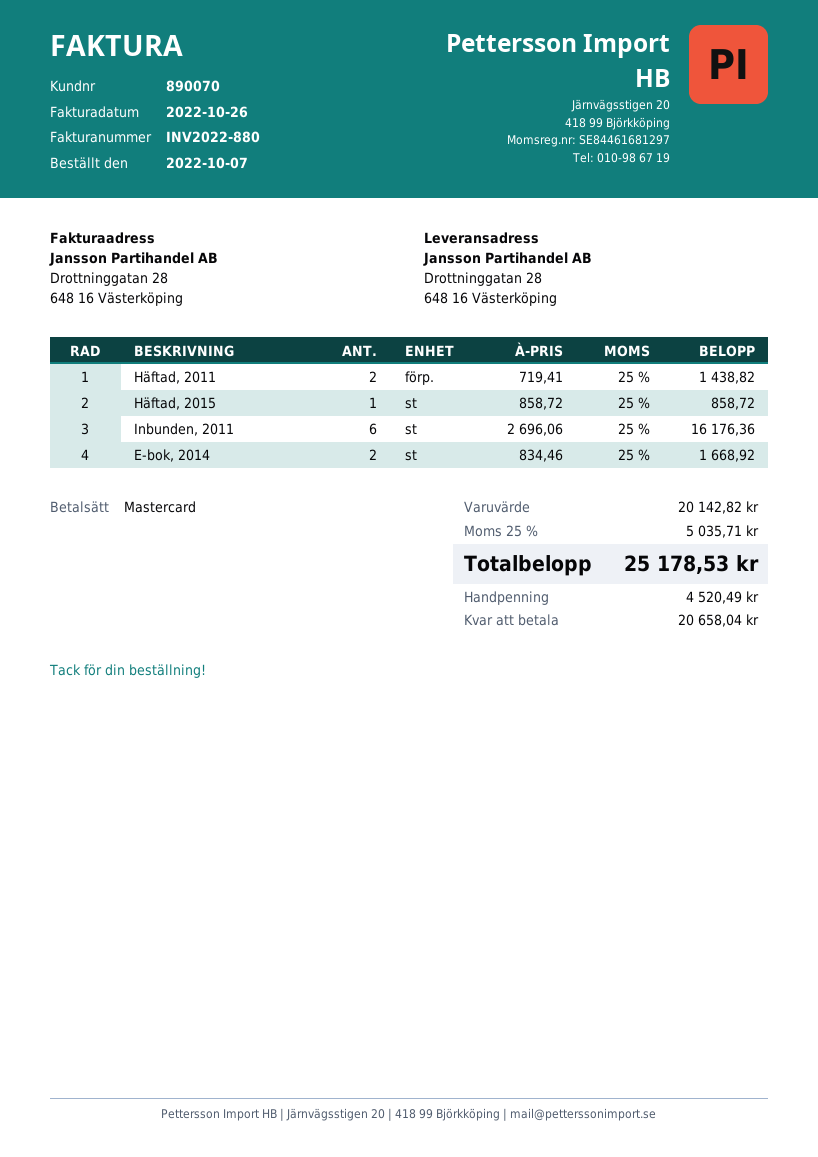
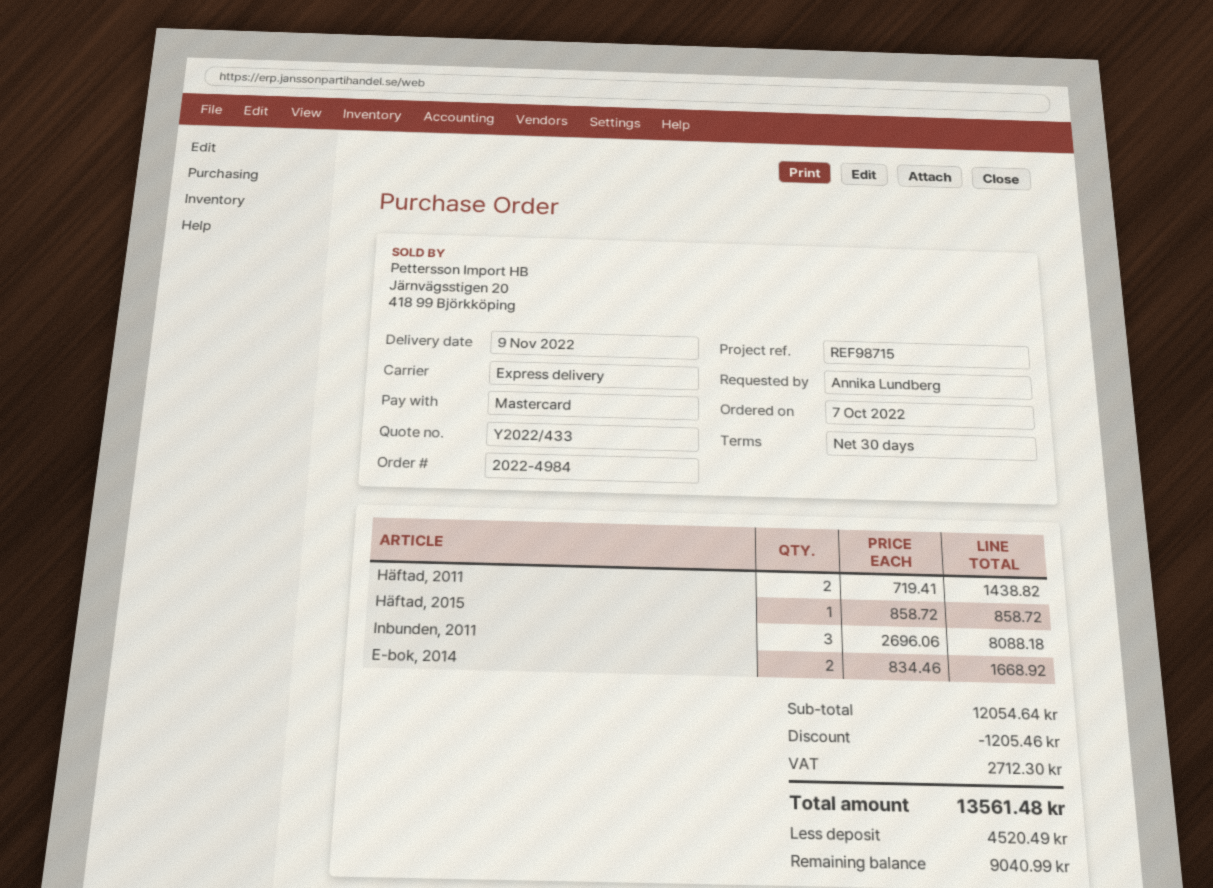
Inbunden, 2011: 6 x 2696.06 = 16176.36 -> 3 x 2696.06 = 8088.18
subtotal: 20142.82 -> 12054.64
discount: none -> 1205.46
tax: 5035.71 -> 2712.30
total: 25178.53 -> 13561.48
balance: 20658.04 -> 9040.99

